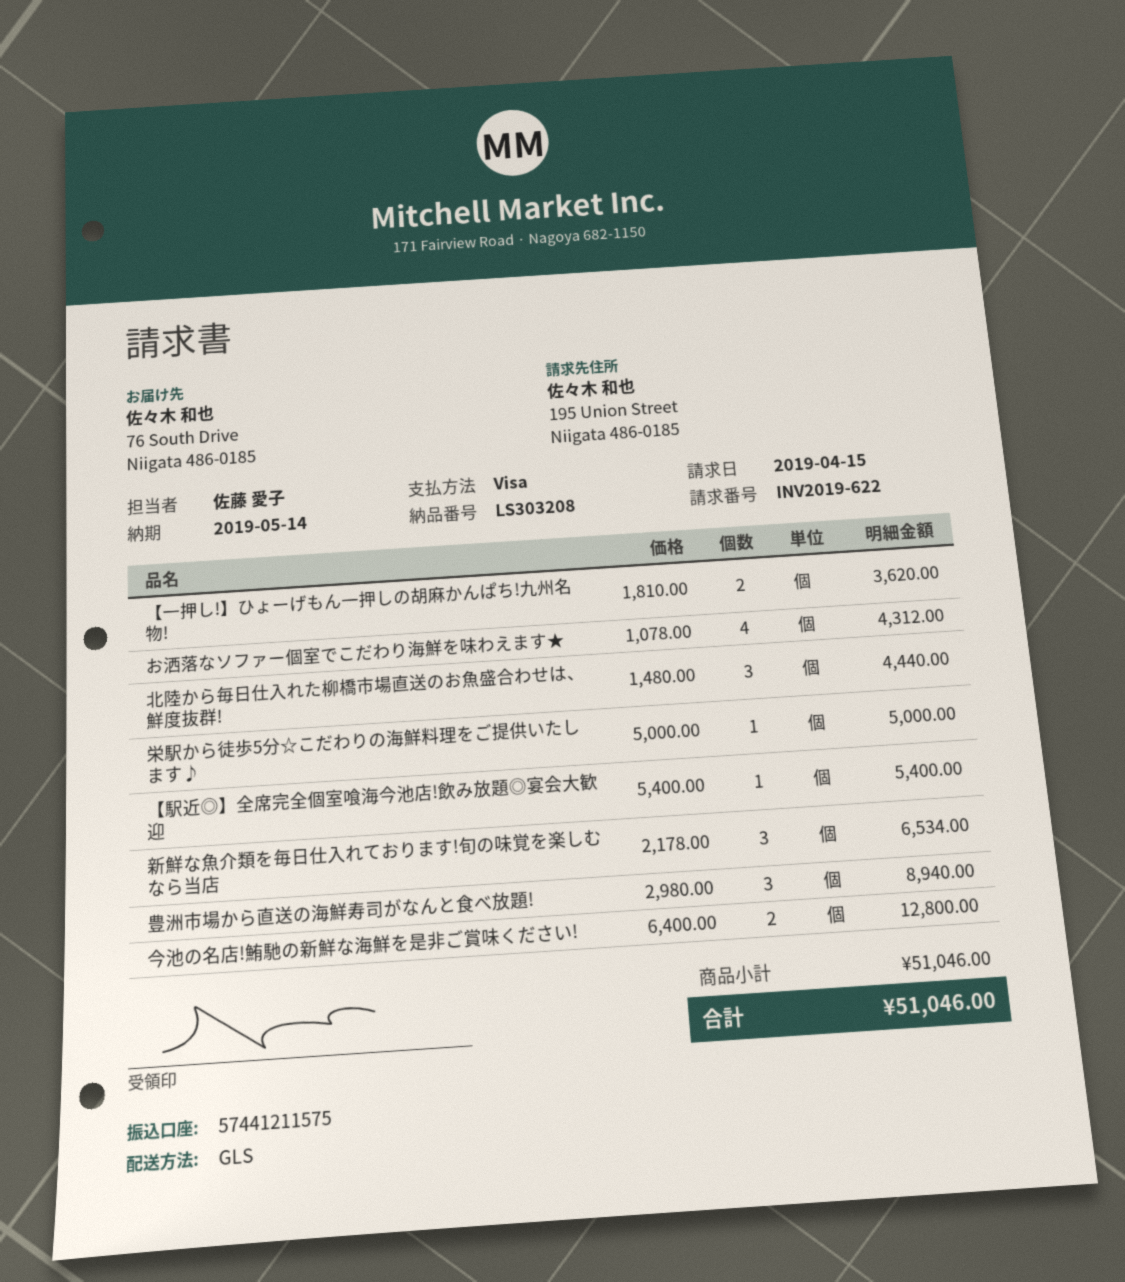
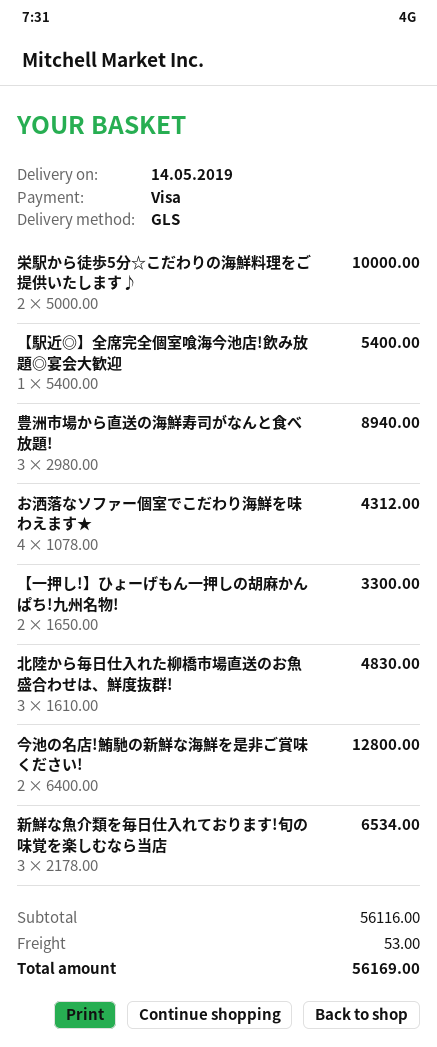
【一押し!】ひょーげもん一押しの胡麻かんぱち!九州名物!: 2 x 1810.00 = 3620.00 -> 2 x 1650.00 = 3300.00
北陸から毎日仕入れた柳橋市場直送のお魚盛合わせは、鮮度抜群!: 3 x 1480.00 = 4440.00 -> 3 x 1610.00 = 4830.00
栄駅から徒歩5分☆こだわりの海鮮料理をご提供いたします♪: 1 x 5000.00 = 5000.00 -> 2 x 5000.00 = 10000.00
subtotal: 51046.00 -> 56116.00
shipping: none -> 53.00
total: 51046.00 -> 56169.00

